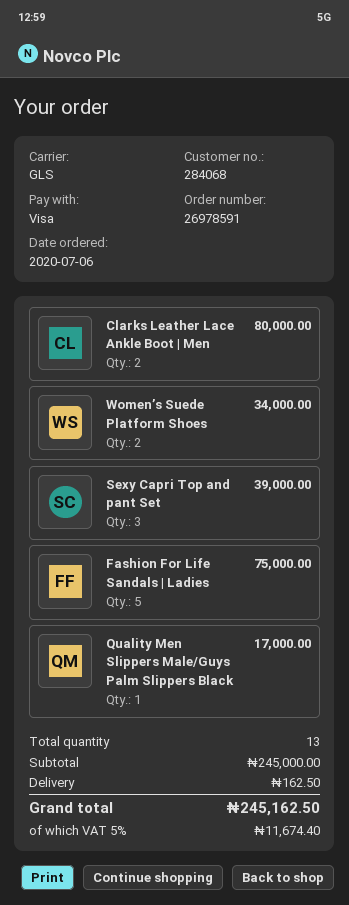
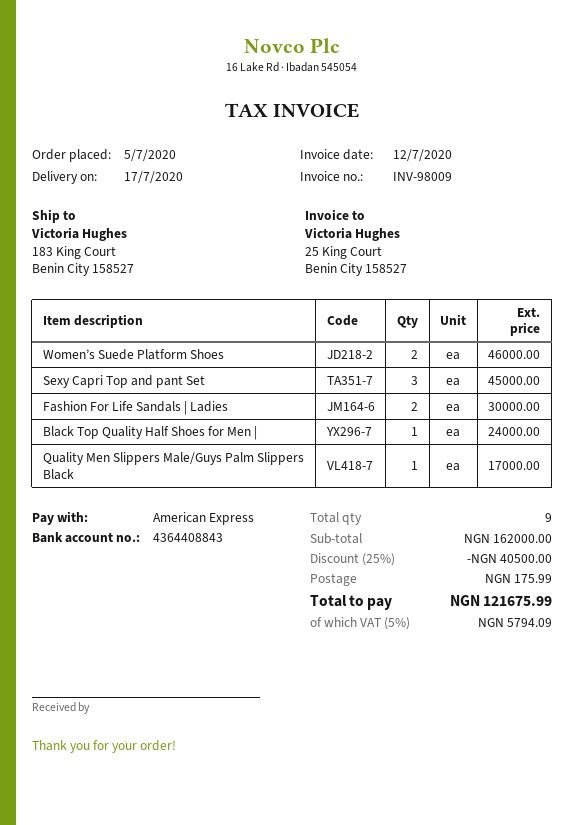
order date: 2020-07-06 -> 2020-07-05
payment method: Visa -> American Express
Clarks Leather Lace Ankle Boot | Men: 2 for 80000.00 -> none
Women’s Suede Platform Shoes: 2 for 34000.00 -> 2 for 46000.00
Sexy Capri Top and pant Set: 3 for 39000.00 -> 3 for 45000.00
Fashion For Life Sandals | Ladies: 5 for 75000.00 -> 2 for 30000.00
Black Top Quality Half Shoes for Men |: none -> 1 for 24000.00
total quantity: 13 -> 9
subtotal: 245000.00 -> 162000.00
discount: none -> 25% = 40500.00
shipping: 162.50 -> 175.99
tax: 5% = 11674.40 -> 5% = 5794.09
total: 245162.50 -> 121675.99

